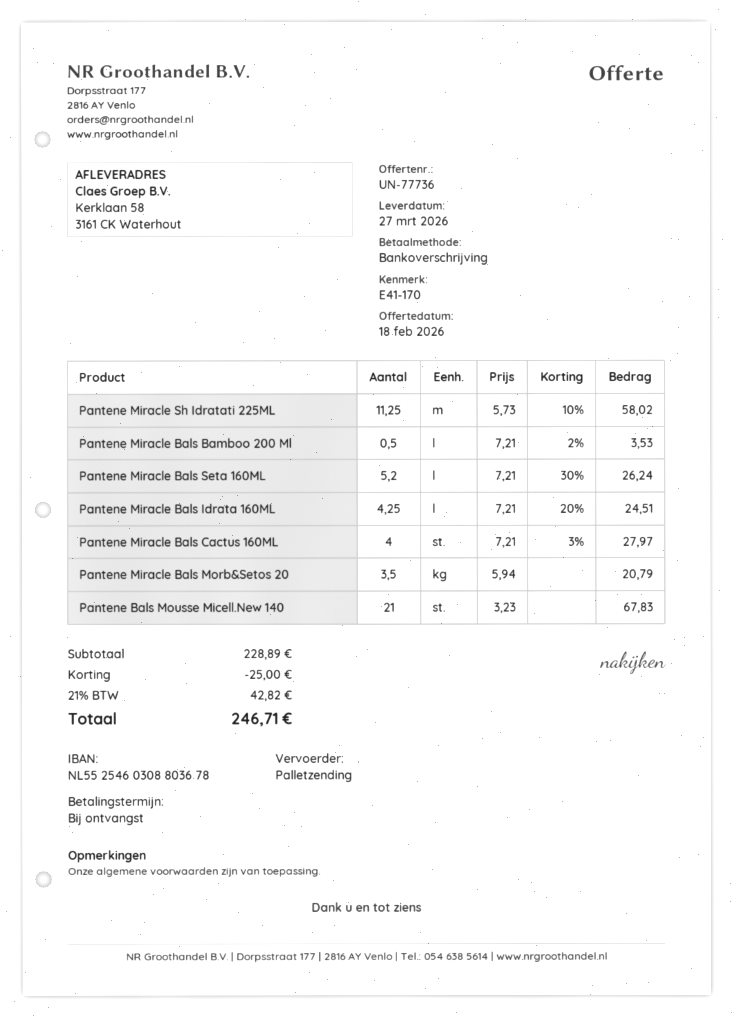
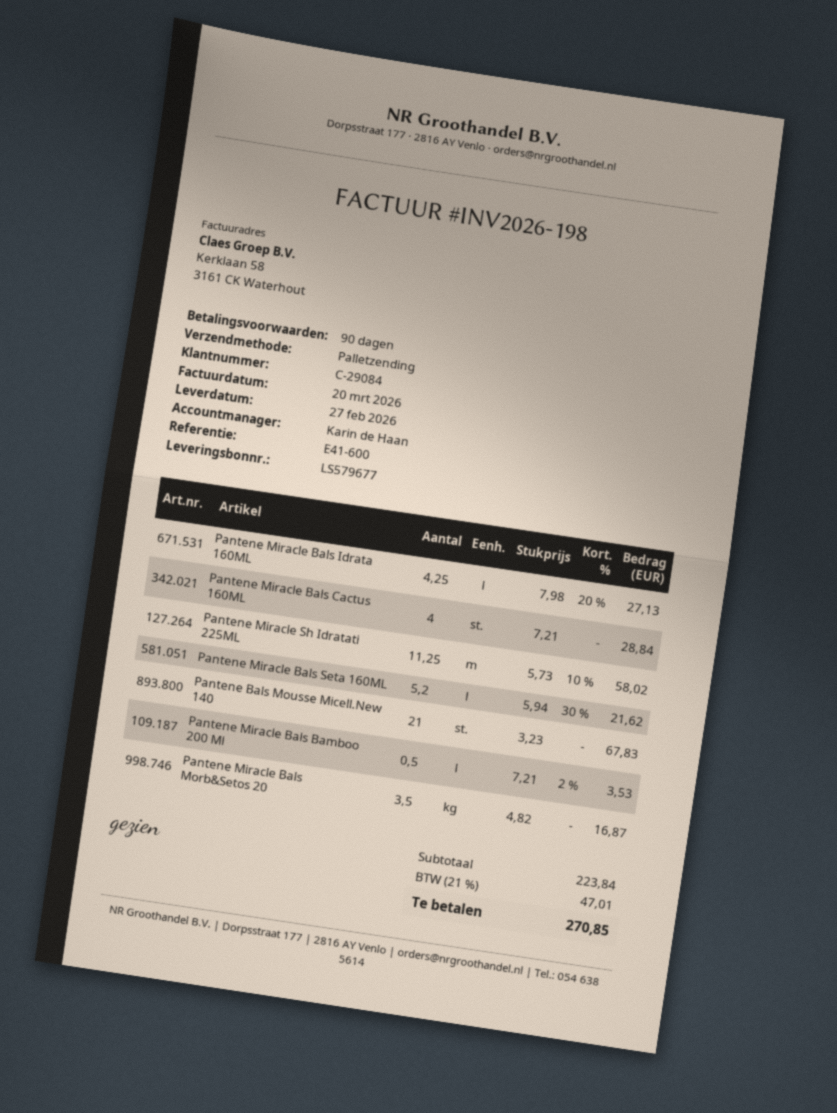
delivery date: 2026-03-27 -> 2026-02-27
payment terms: on receipt -> 90 days
reference: E41-170 -> E41-600
Pantene Miracle Bals Seta 160ML: 5.2 x 7.21 - 30% = 26.24 -> 5.2 x 5.94 - 30% = 21.62
Pantene Miracle Bals Idrata 160ML: 4.25 x 7.21 - 20% = 24.51 -> 4.25 x 7.98 - 20% = 27.13
Pantene Miracle Bals Cactus 160ML: 4 x 7.21 - 3% = 27.97 -> 4 x 7.21 = 28.84
Pantene Miracle Bals Morb&Setos 20: 3.5 x 5.94 = 20.79 -> 3.5 x 4.82 = 16.87
subtotal: 228.89 -> 223.84
discount: 25.00 -> none
tax: 21% = 42.82 -> 21% = 47.01
total: 246.71 -> 270.85

